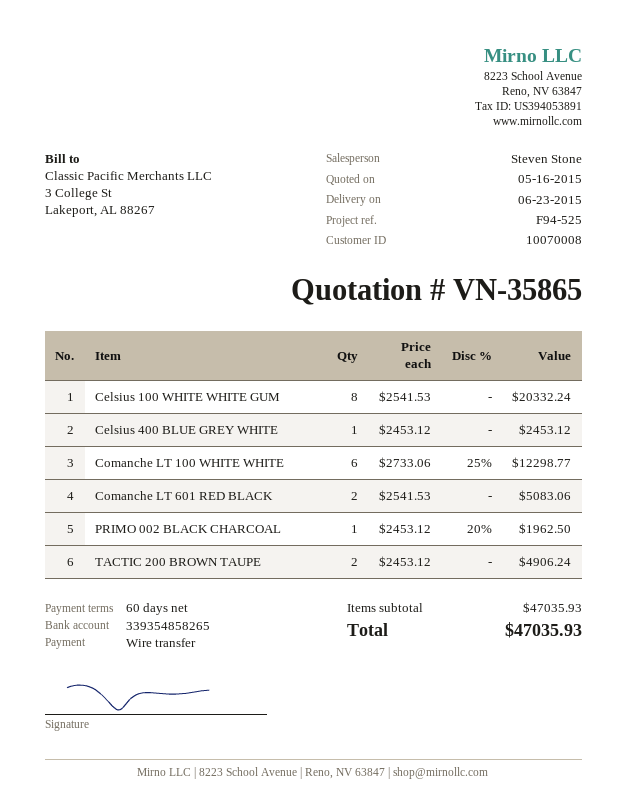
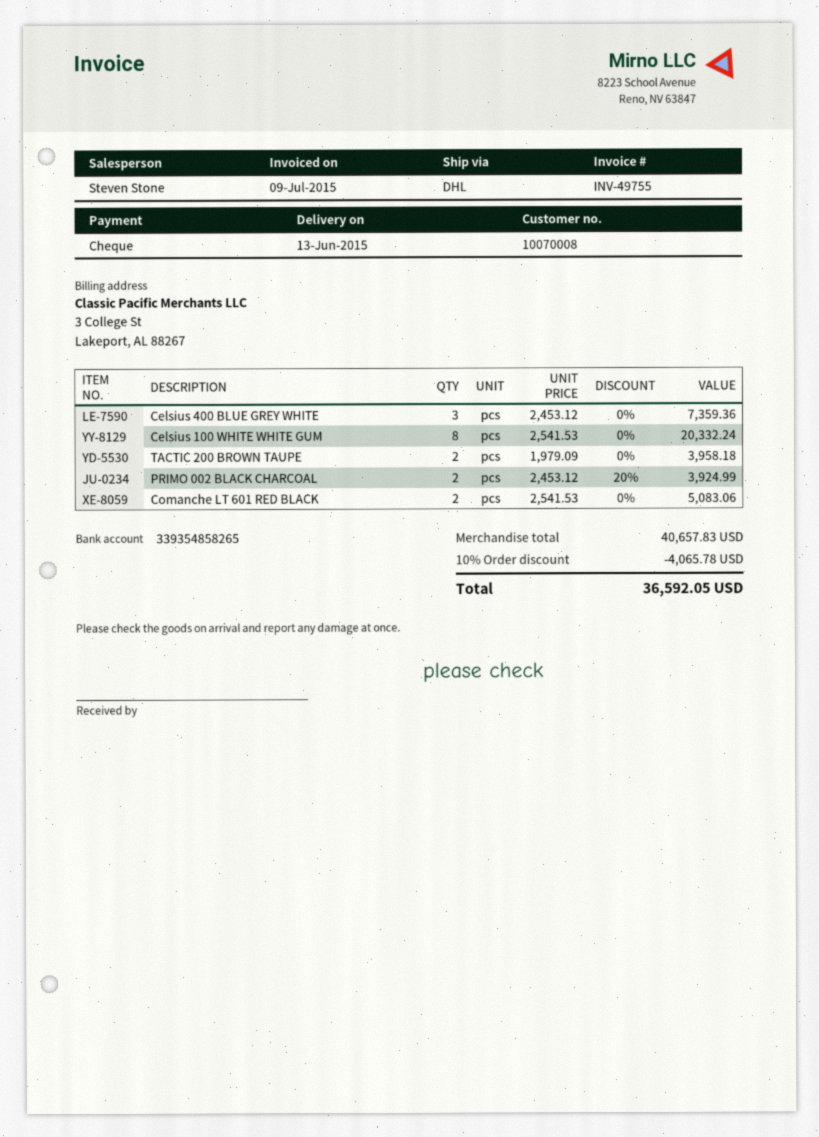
delivery date: 2015-06-23 -> 2015-06-13
payment method: bank transfer -> cheque
Celsius 400 BLUE GREY WHITE: 1 x 2453.12 = 2453.12 -> 3 x 2453.12 = 7359.36
Comanche LT 100 WHITE WHITE: 6 x 2733.06 - 25% = 12298.77 -> none
PRIMO 002 BLACK CHARCOAL: 1 x 2453.12 - 20% = 1962.50 -> 2 x 2453.12 - 20% = 3924.99
TACTIC 200 BROWN TAUPE: 2 x 2453.12 = 4906.24 -> 2 x 1979.09 = 3958.18
subtotal: 47035.93 -> 40657.83
discount: none -> 10% = 4065.78
total: 47035.93 -> 36592.05

